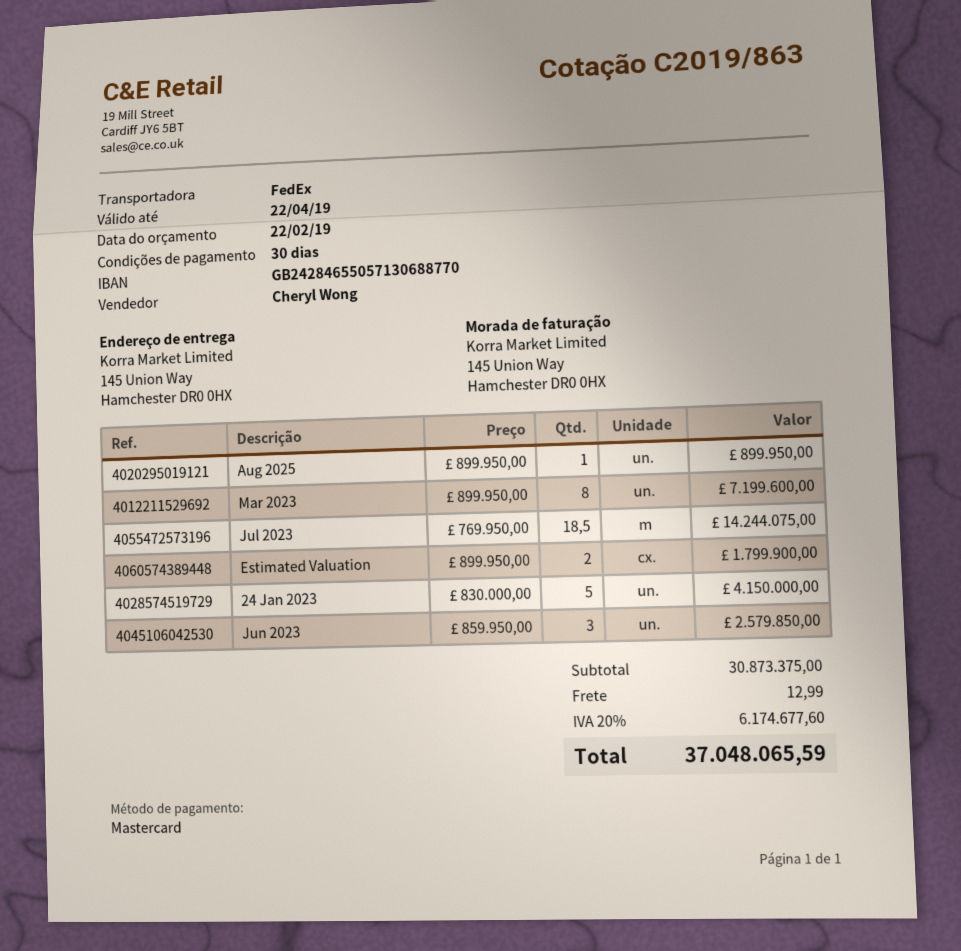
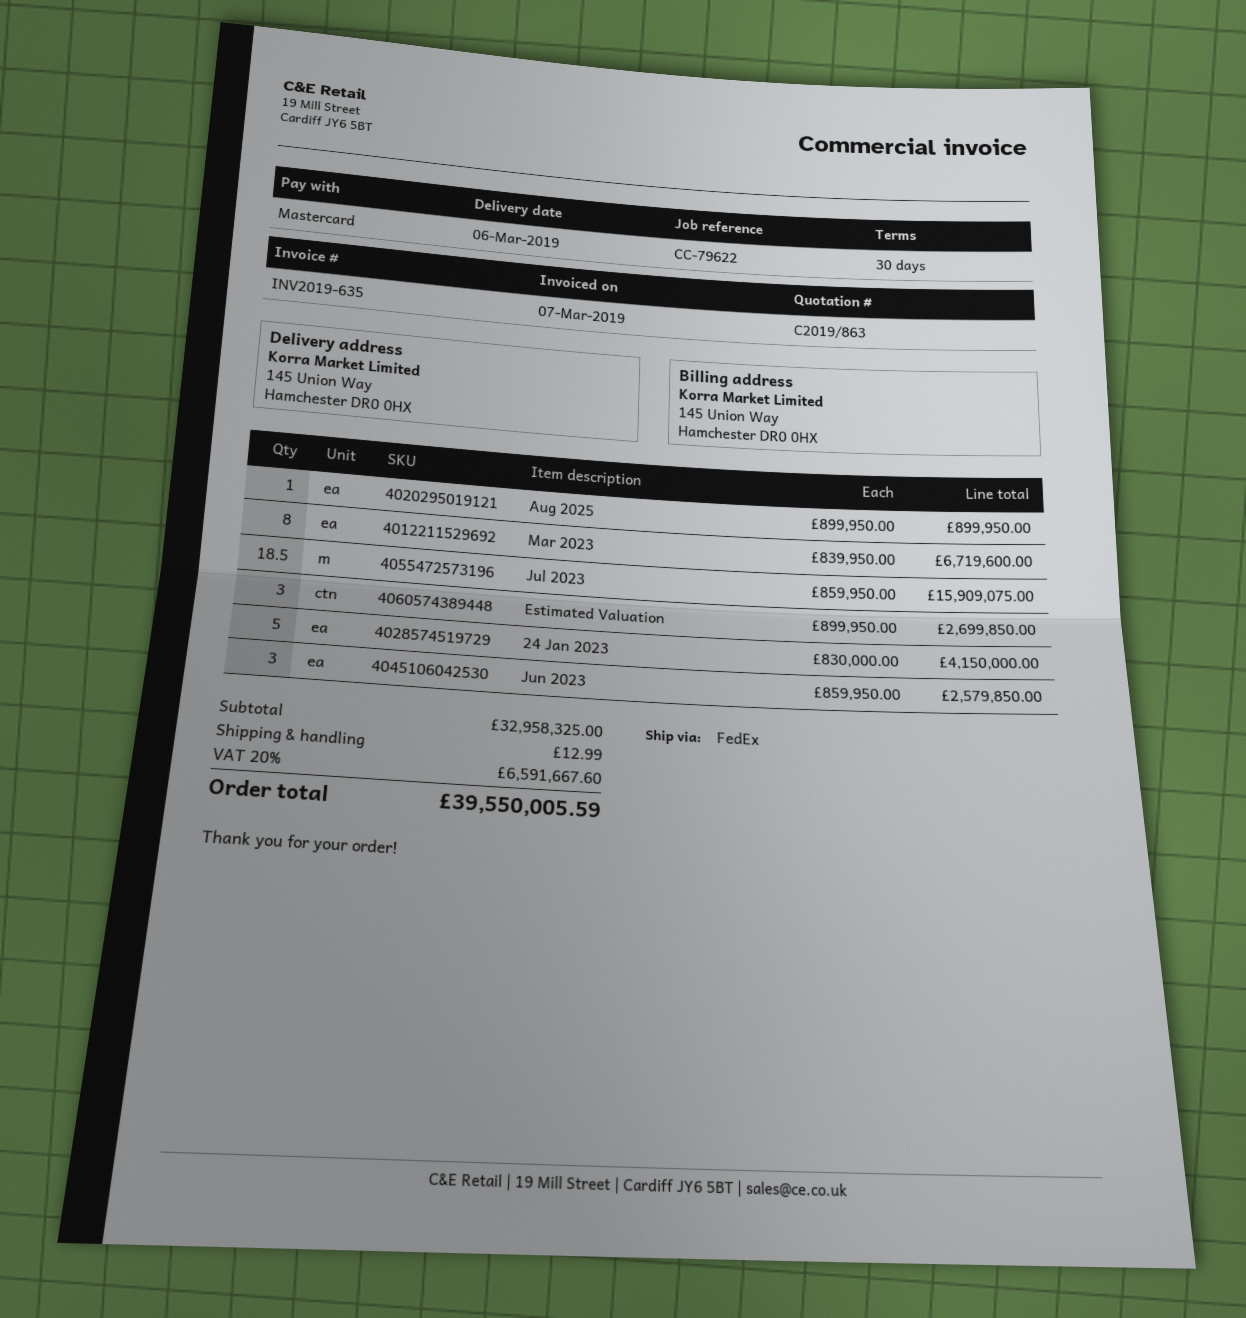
Mar 2023: 8 x 899950.00 = 7199600.00 -> 8 x 839950.00 = 6719600.00
Jul 2023: 18.5 x 769950.00 = 14244075.00 -> 18.5 x 859950.00 = 15909075.00
Estimated Valuation: 2 x 899950.00 = 1799900.00 -> 3 x 899950.00 = 2699850.00
subtotal: 30873375.00 -> 32958325.00
tax: 20% = 6174677.60 -> 20% = 6591667.60
total: 37048065.59 -> 39550005.59

